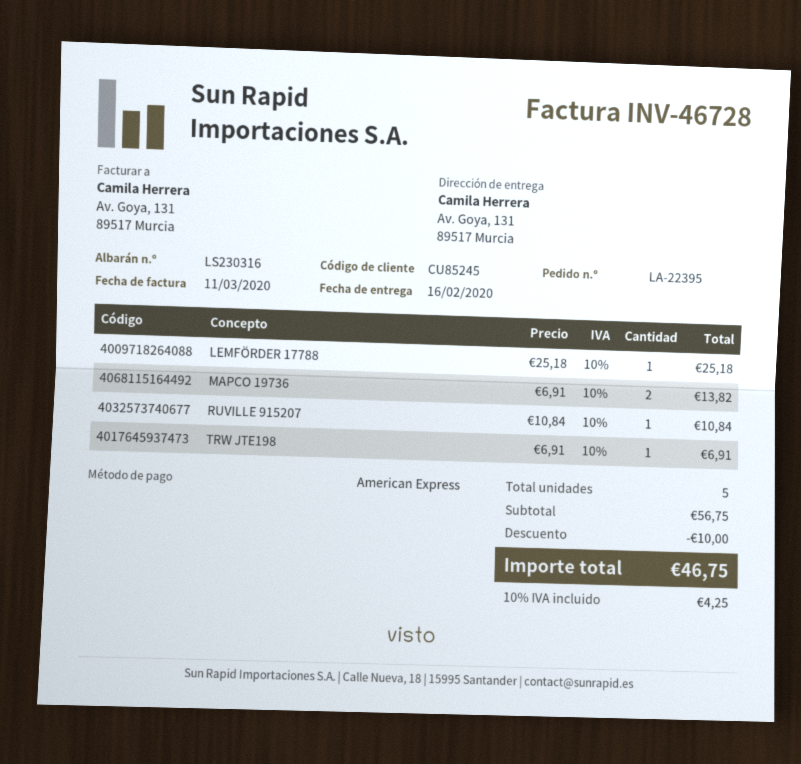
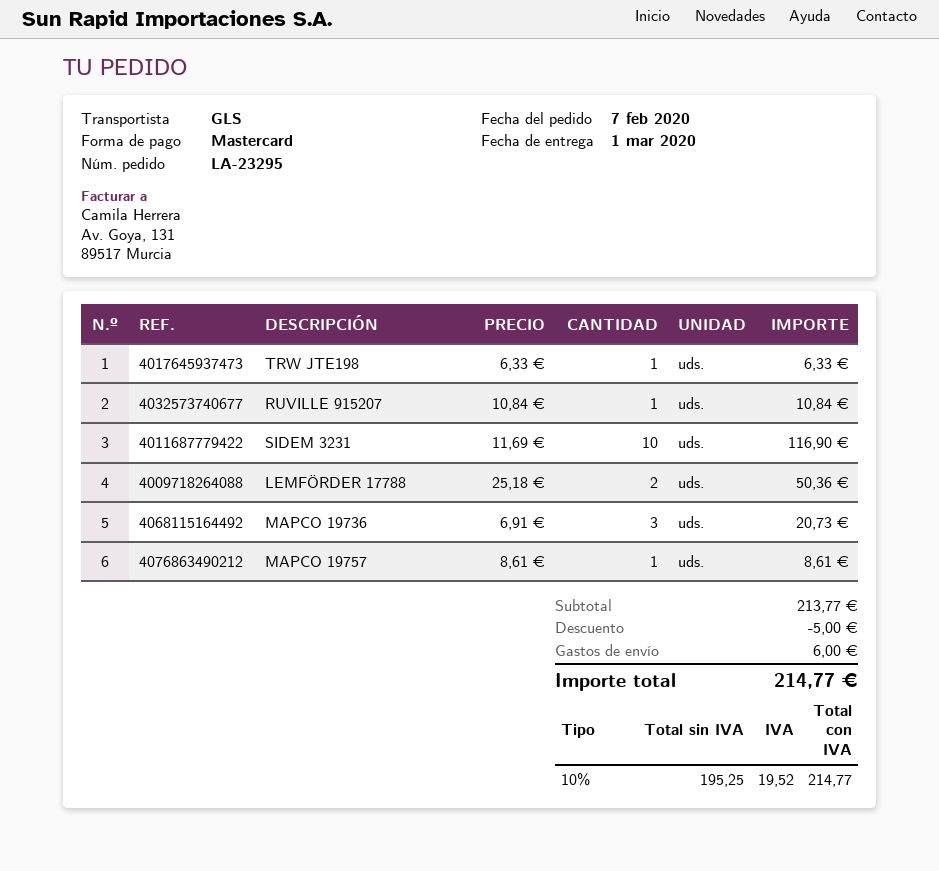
order number: LA-22395 -> LA-23295
delivery date: 2020-02-16 -> 2020-03-01
payment method: American Express -> Mastercard
LEMFÖRDER 17788: 1 x 25.18 = 25.18 -> 2 x 25.18 = 50.36
MAPCO 19736: 2 x 6.91 = 13.82 -> 3 x 6.91 = 20.73
TRW JTE198: 1 x 6.91 = 6.91 -> 1 x 6.33 = 6.33
SIDEM 3231: none -> 10 x 11.69 = 116.90
MAPCO 19757: none -> 1 x 8.61 = 8.61
subtotal: 56.75 -> 213.77
discount: 10.00 -> 5.00
shipping: none -> 6.00
tax: 10% = 4.25 -> 10% = 19.52
total: 46.75 -> 214.77

